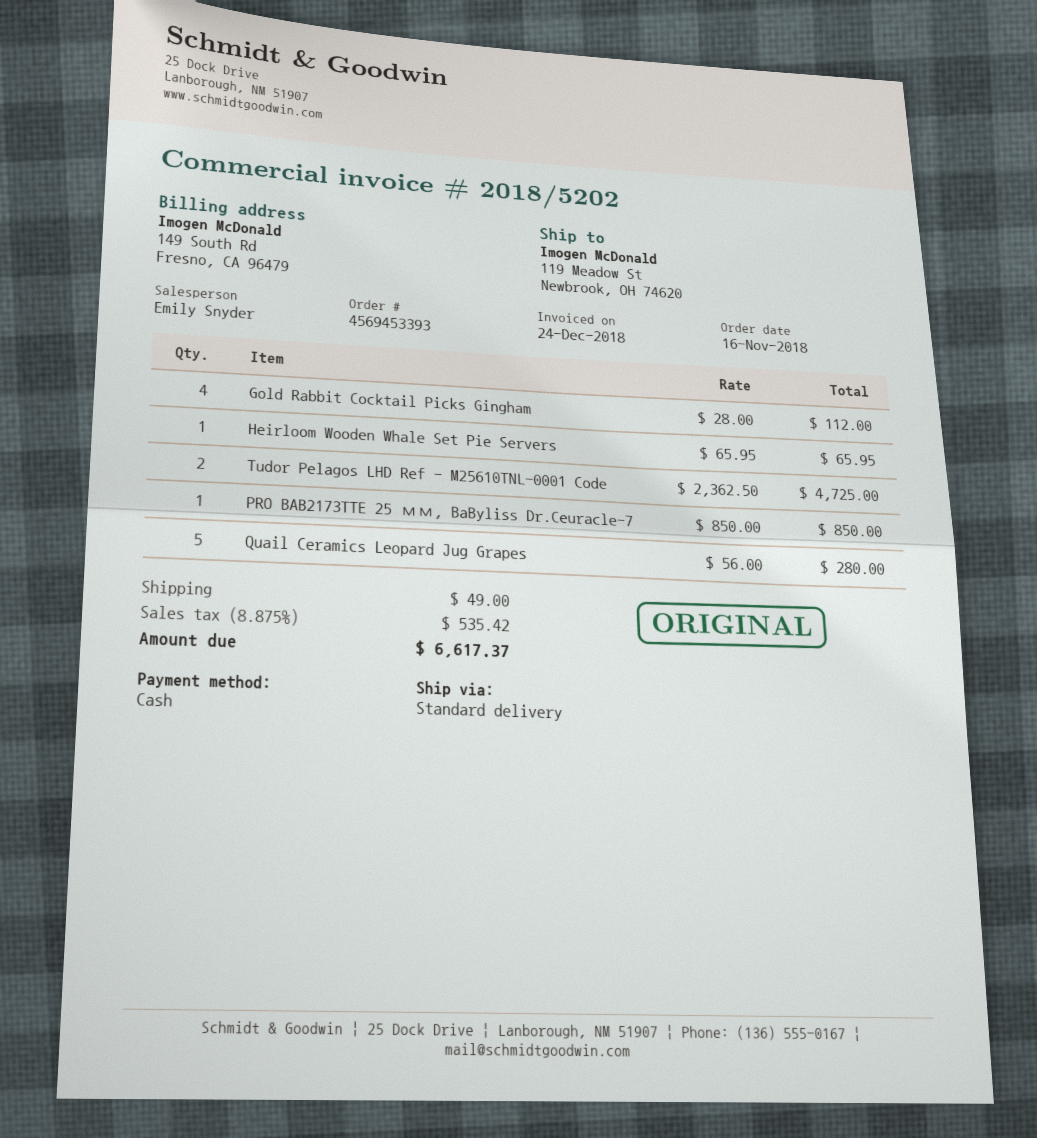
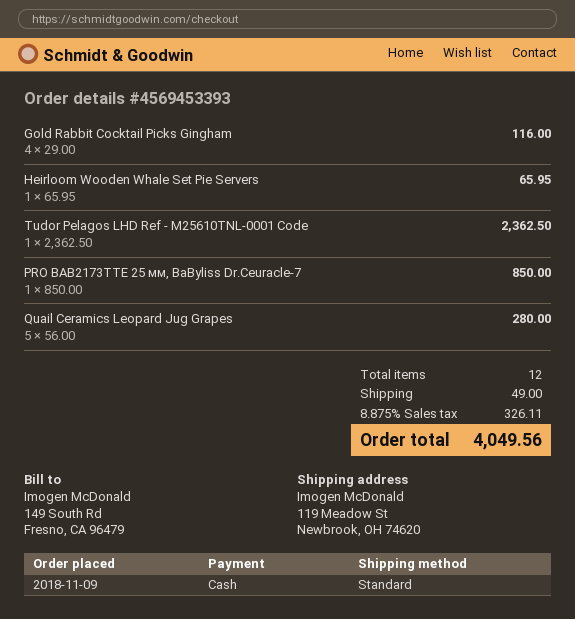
order date: 2018-11-16 -> 2018-11-09
Gold Rabbit Cocktail Picks Gingham: 4 x 28.00 = 112.00 -> 4 x 29.00 = 116.00
Tudor Pelagos LHD Ref - M25610TNL-0001 Code: 2 x 2362.50 = 4725.00 -> 1 x 2362.50 = 2362.50
tax: 8.875% = 535.42 -> 8.875% = 326.11
total: 6617.37 -> 4049.56

